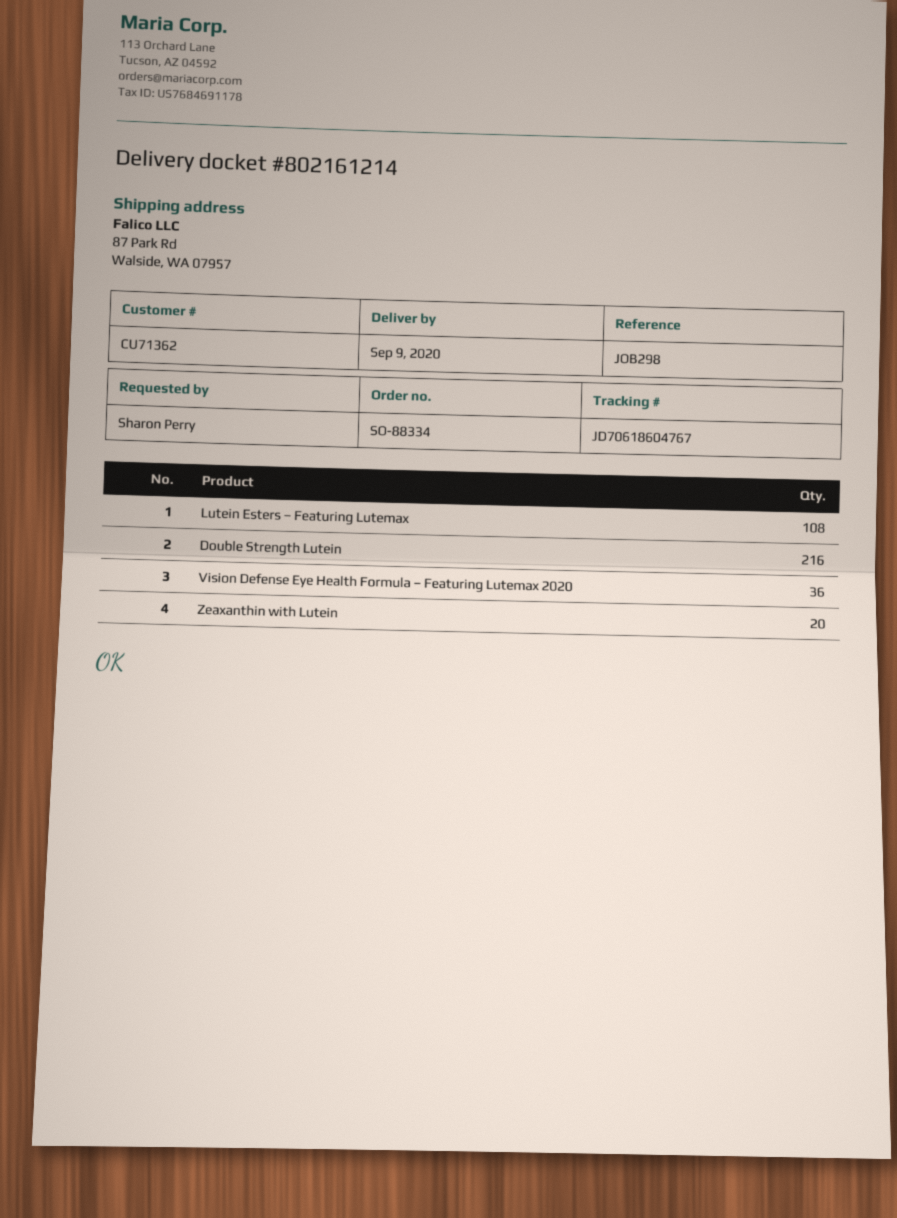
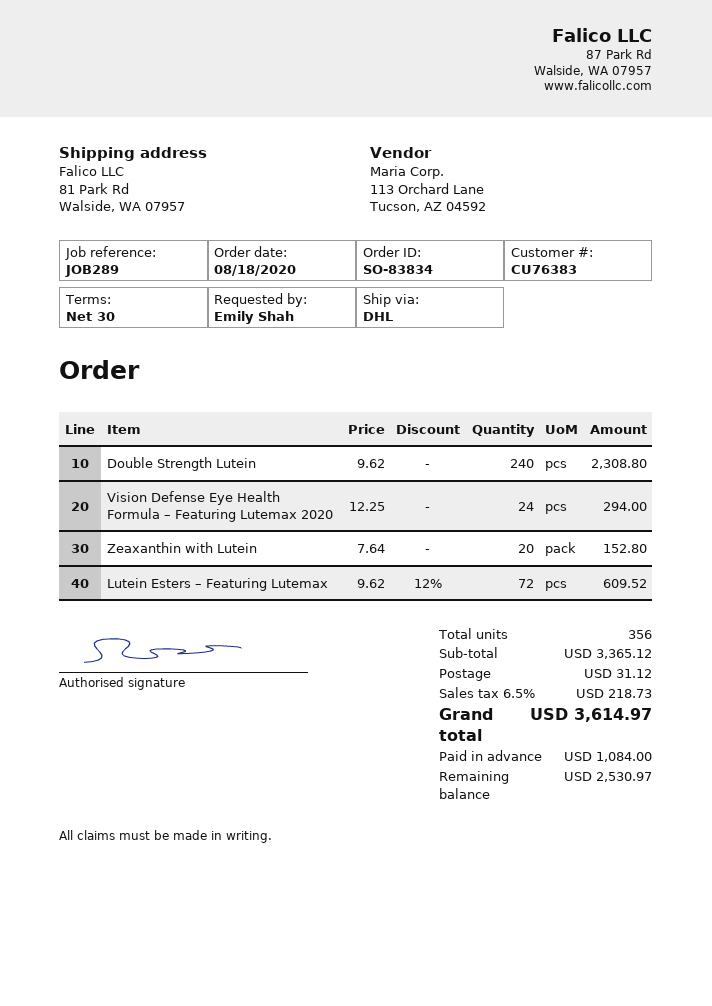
order number: SO-88334 -> SO-83834
customer number: CU71362 -> CU76383
reference: JOB298 -> JOB289
ordered by: Sharon Perry -> Emily Shah
ship to: 87 Park Rd, Walside, WA 07957 -> 81 Park Rd, Walside, WA 07957
Lutein Esters – Featuring Lutemax: 108 -> 72
Double Strength Lutein: 216 -> 240
Vision Defense Eye Health Formula – Featuring Lutemax 2020: 36 -> 24

